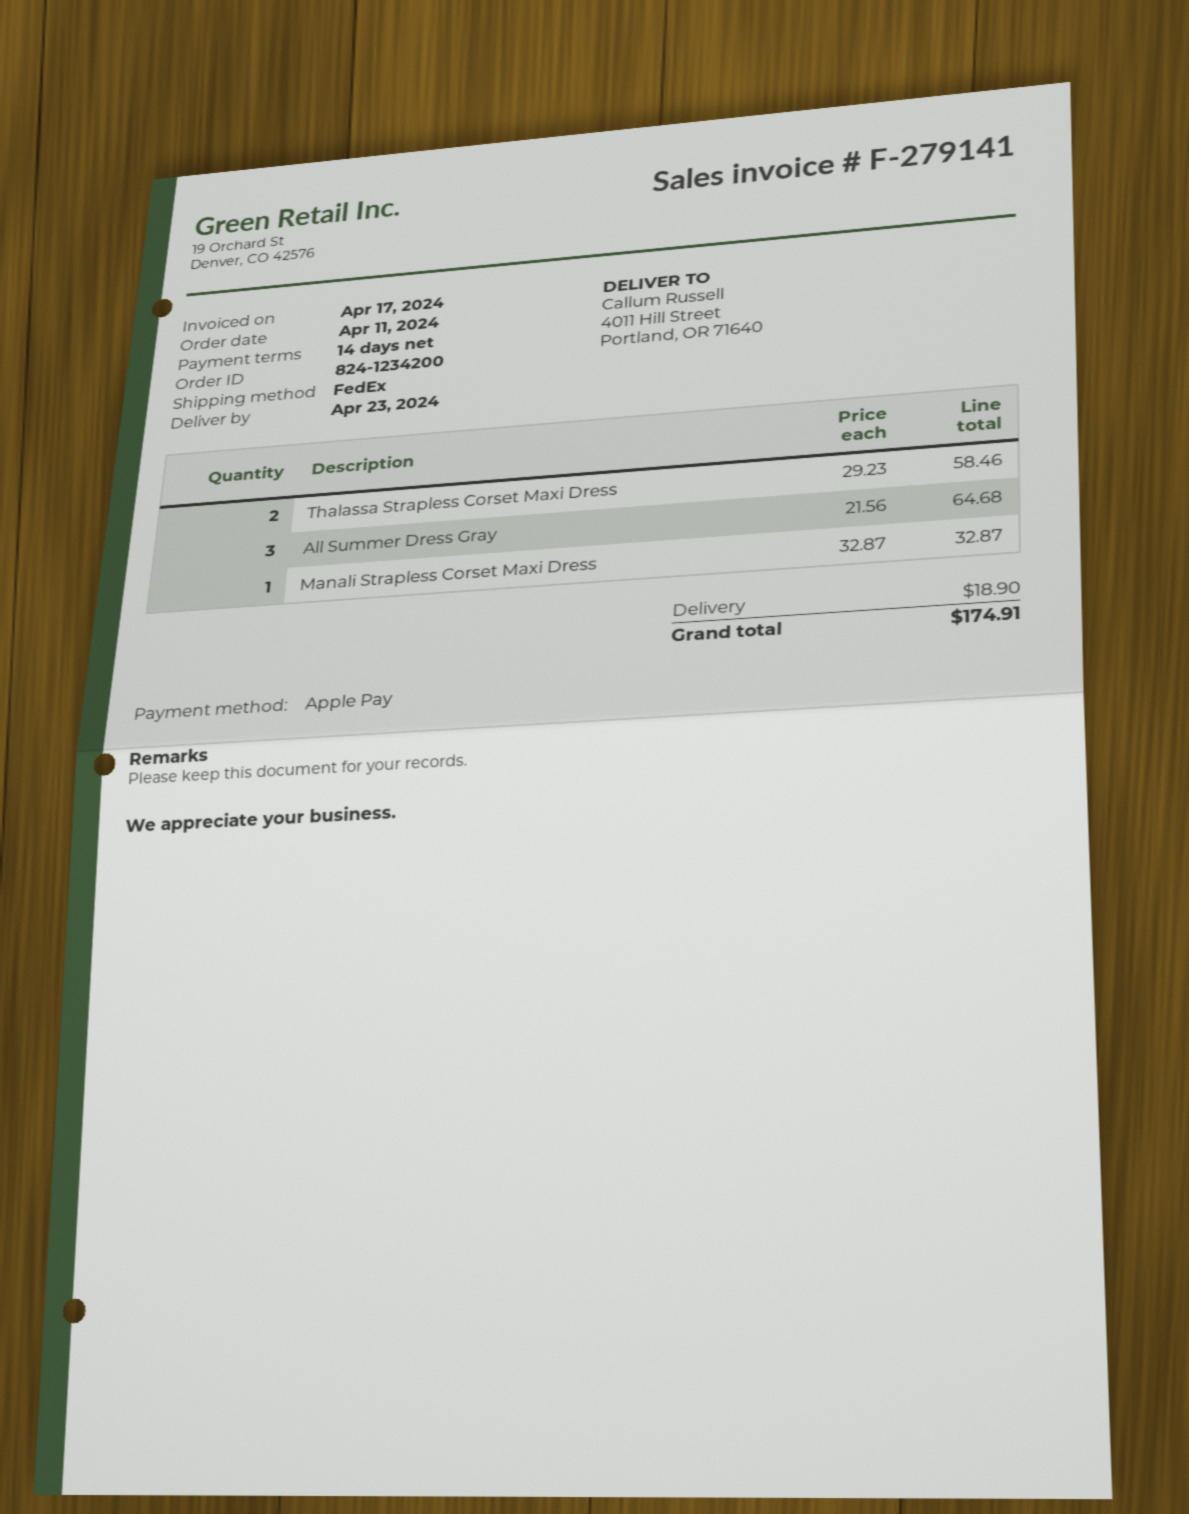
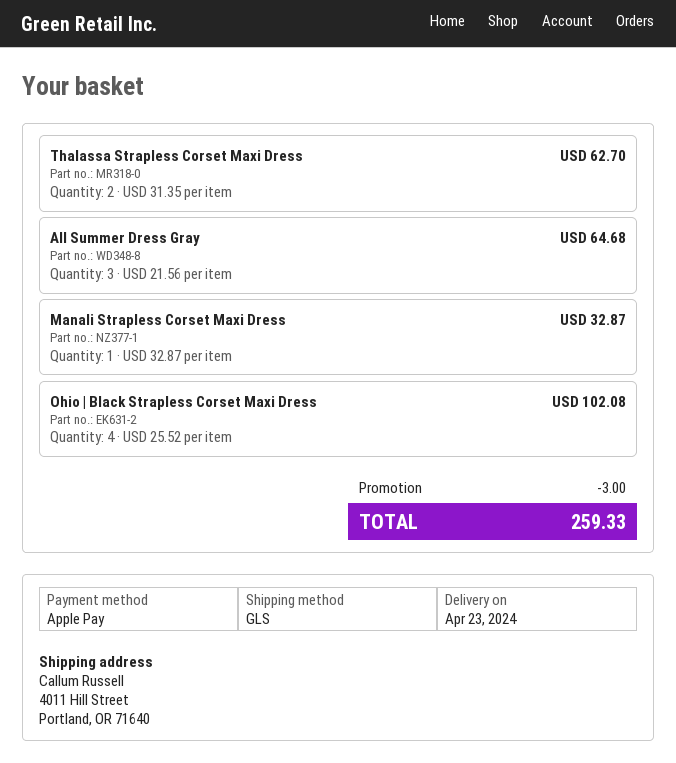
shipping method: FedEx -> GLS
Thalassa Strapless Corset Maxi Dress: 2 x 29.23 = 58.46 -> 2 x 31.35 = 62.70
Ohio | Black Strapless Corset Maxi Dress: none -> 4 x 25.52 = 102.08
discount: none -> 3.00
shipping: 18.90 -> none
total: 174.91 -> 259.33

